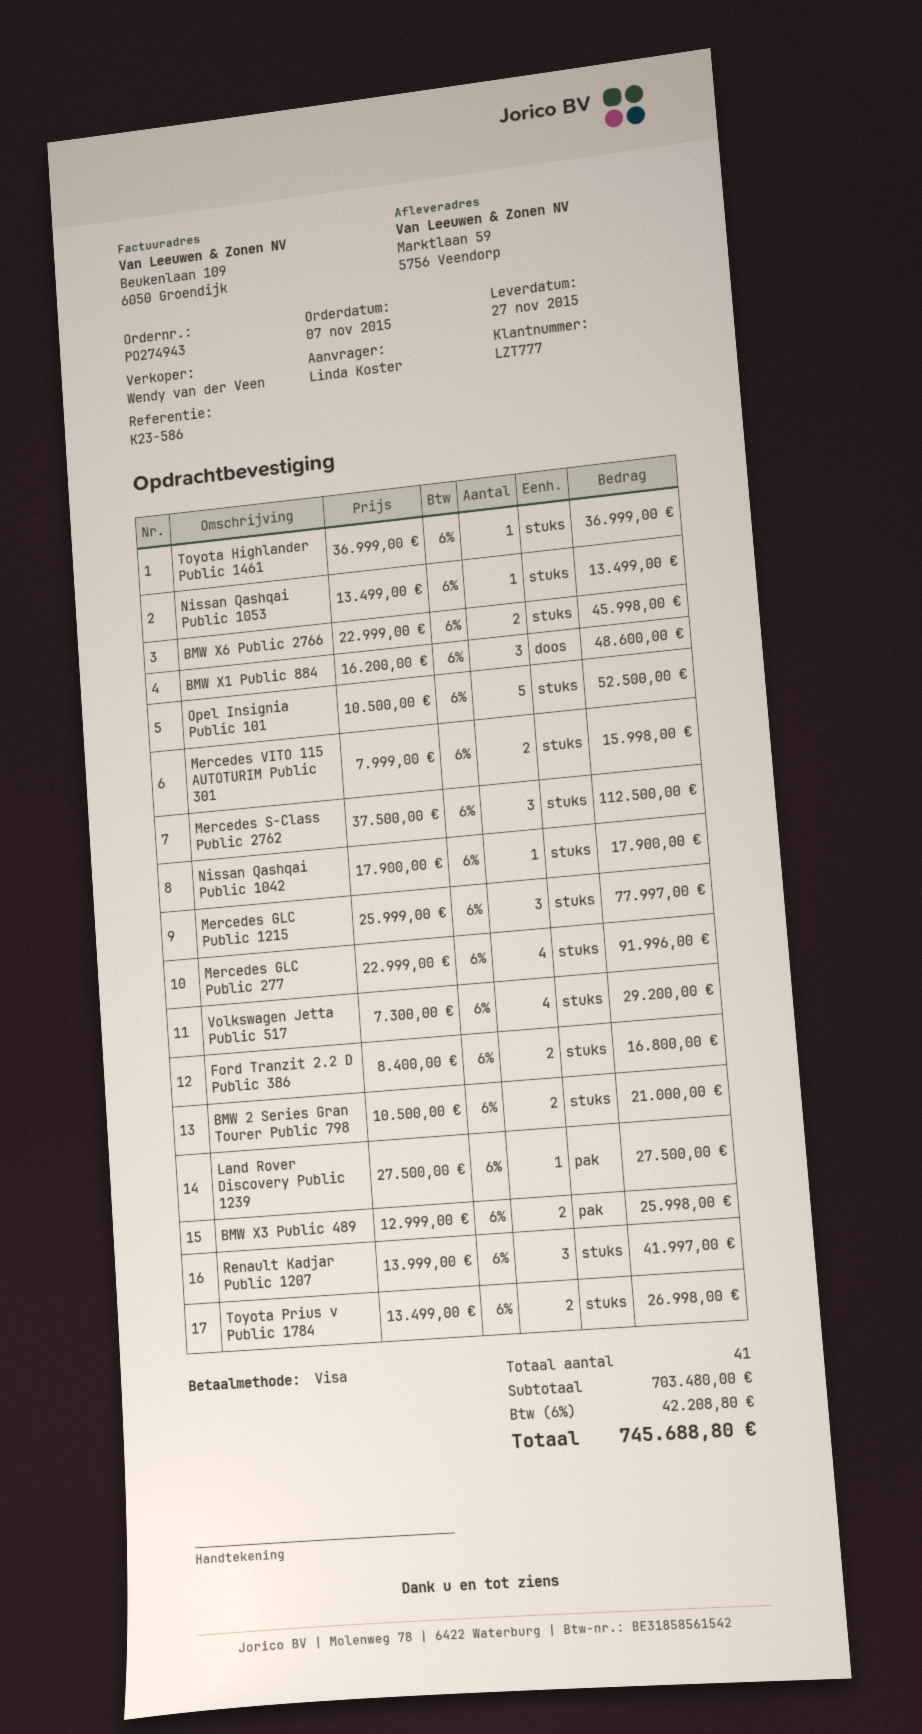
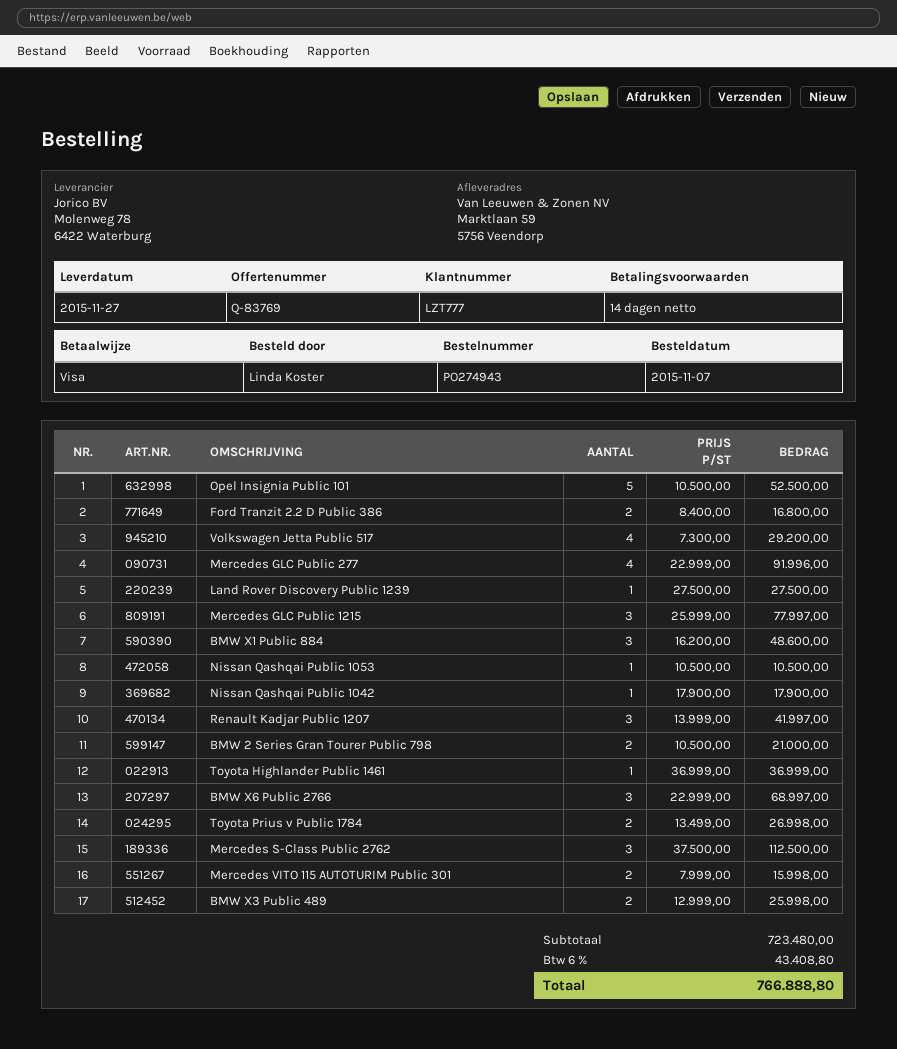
Nissan Qashqai Public 1053: 1 x 13499.00 = 13499.00 -> 1 x 10500.00 = 10500.00
BMW X6 Public 2766: 2 x 22999.00 = 45998.00 -> 3 x 22999.00 = 68997.00
subtotal: 703480.00 -> 723480.00
tax: 6% = 42208.80 -> 6% = 43408.80
total: 745688.80 -> 766888.80

